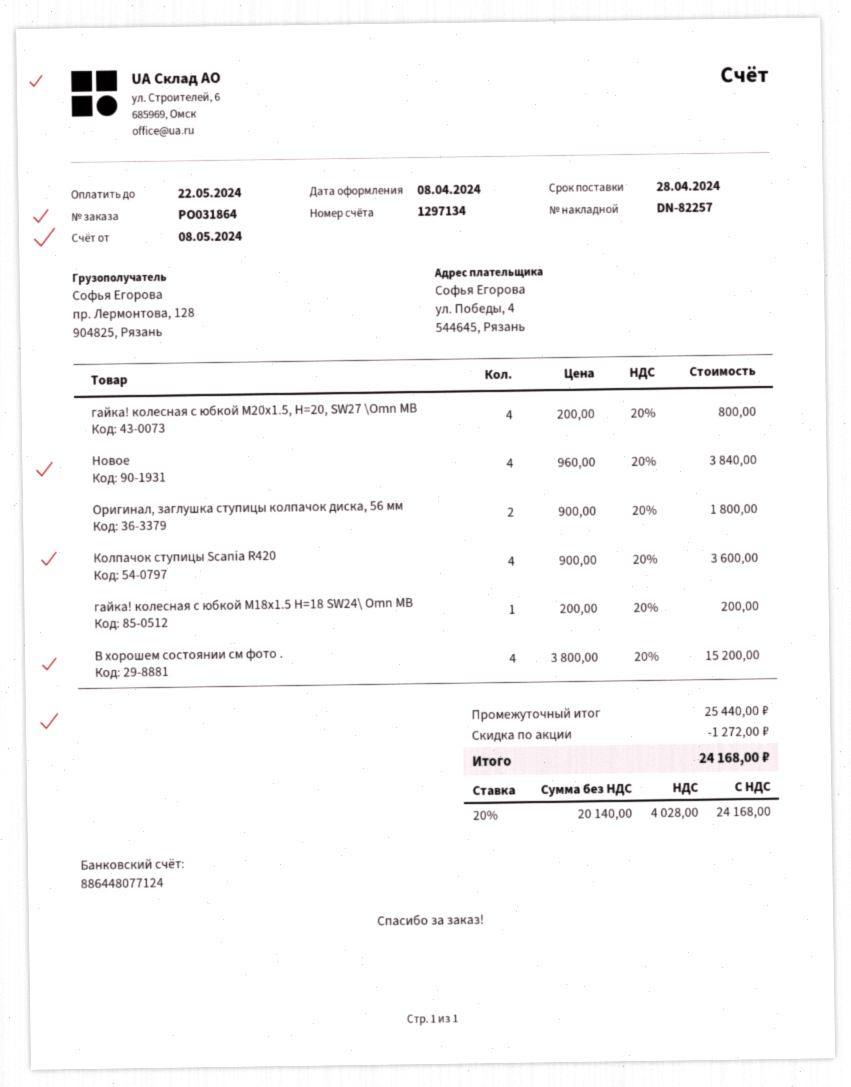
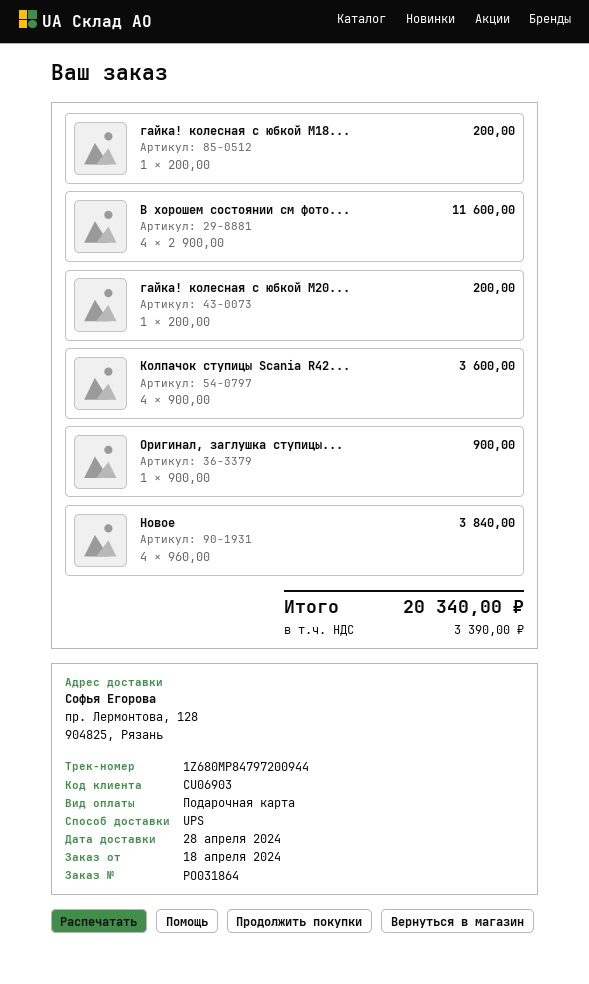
order date: 2024-04-08 -> 2024-04-18
гайка! колесная с юбкой M20x1.5, H=20, SW27 \Omn MB: 4 x 200.00 = 800.00 -> 1 x 200.00 = 200.00
Оригинал, заглушка ступицы колпачок диска, 56 мм: 2 x 900.00 = 1800.00 -> 1 x 900.00 = 900.00
В хорошем состоянии см фото .: 4 x 3800.00 = 15200.00 -> 4 x 2900.00 = 11600.00
discount: 1272.00 -> none
tax: 4028.00 -> 3390.00
total: 24168.00 -> 20340.00

